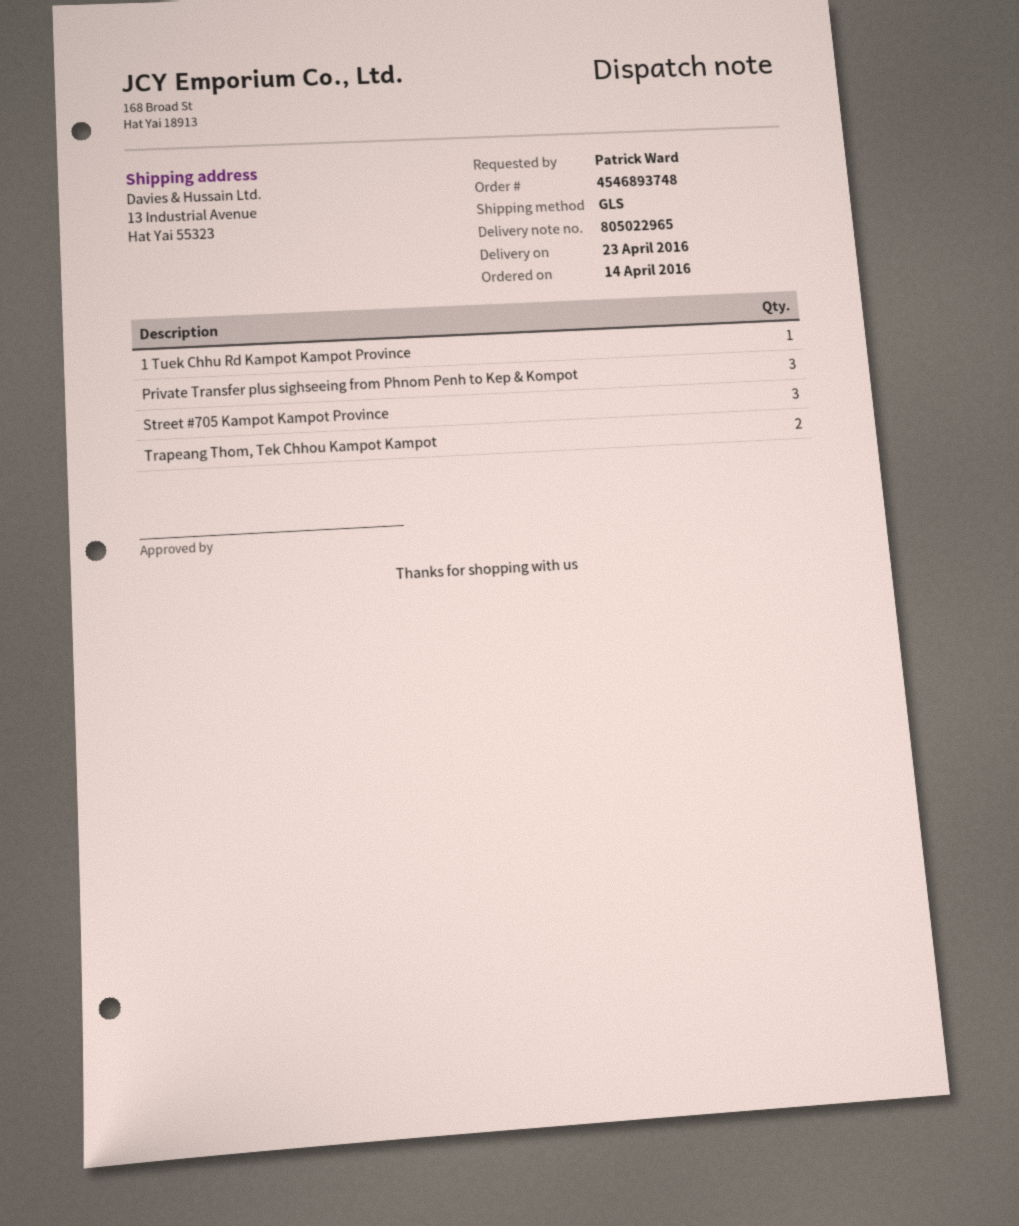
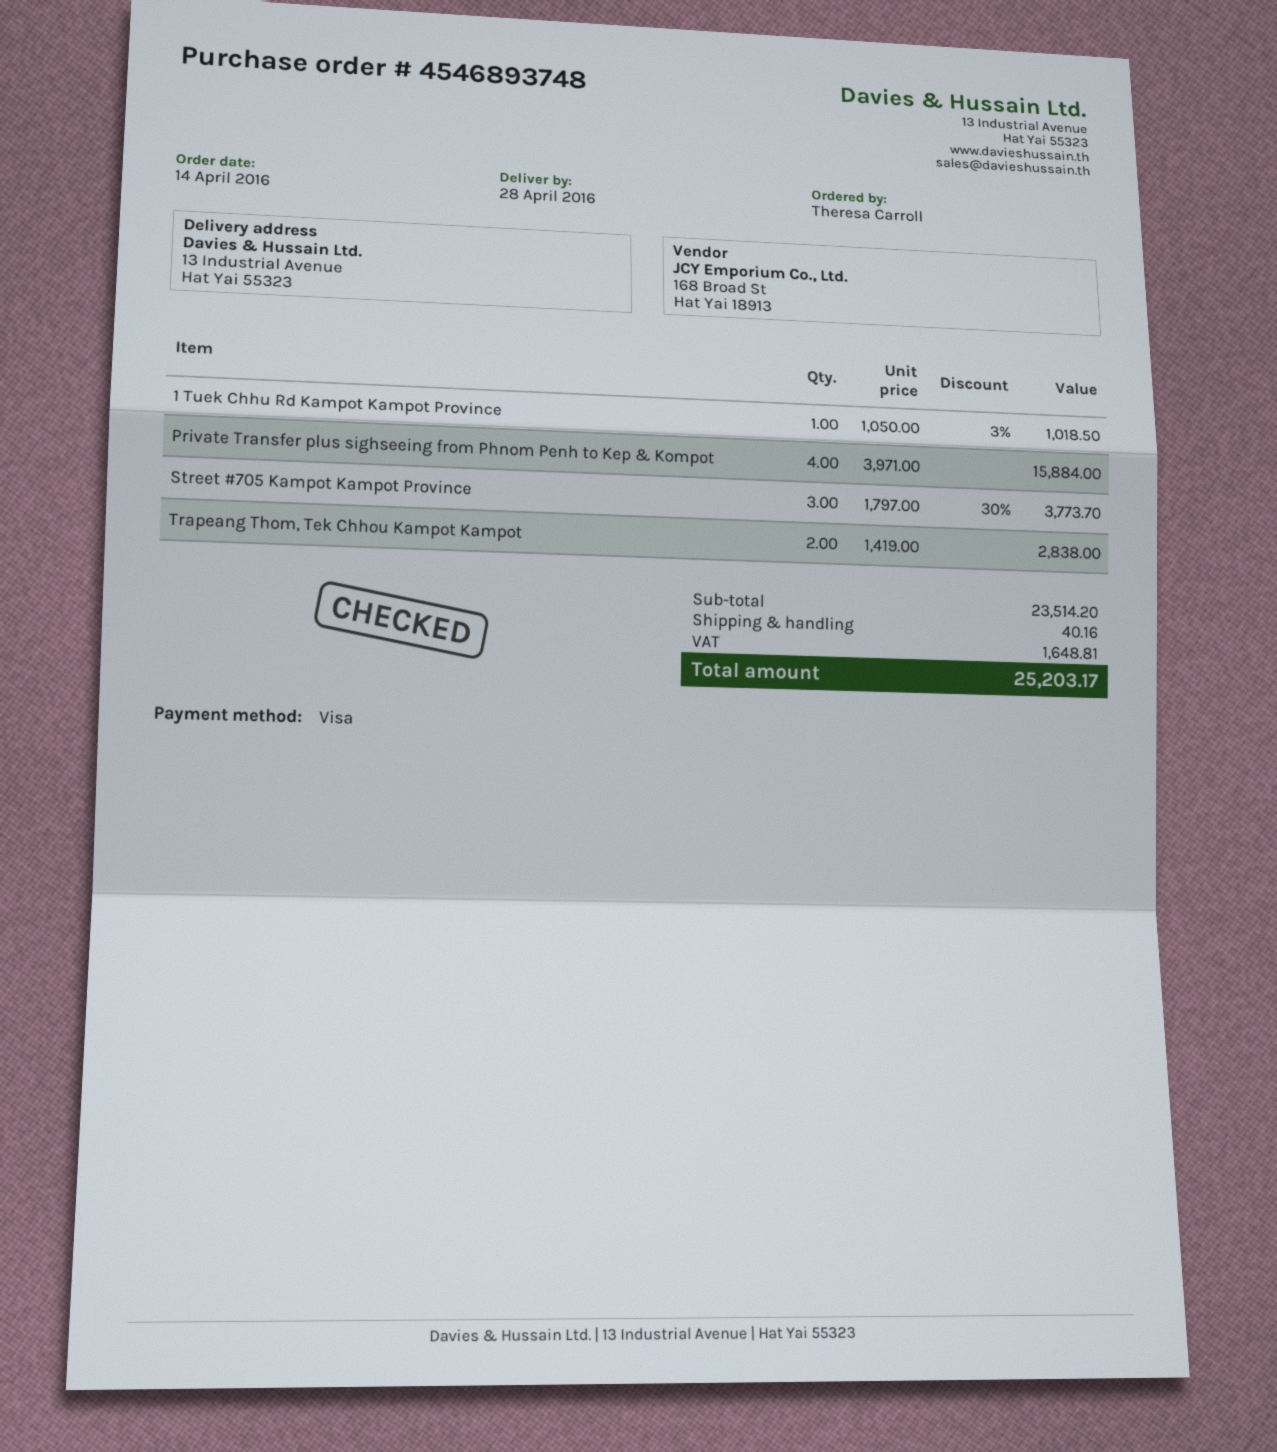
delivery date: 2016-04-23 -> 2016-04-28
ordered by: Patrick Ward -> Theresa Carroll
Private Transfer plus sighseeing from Phnom Penh to Kep & Kompot: 3 -> 4

